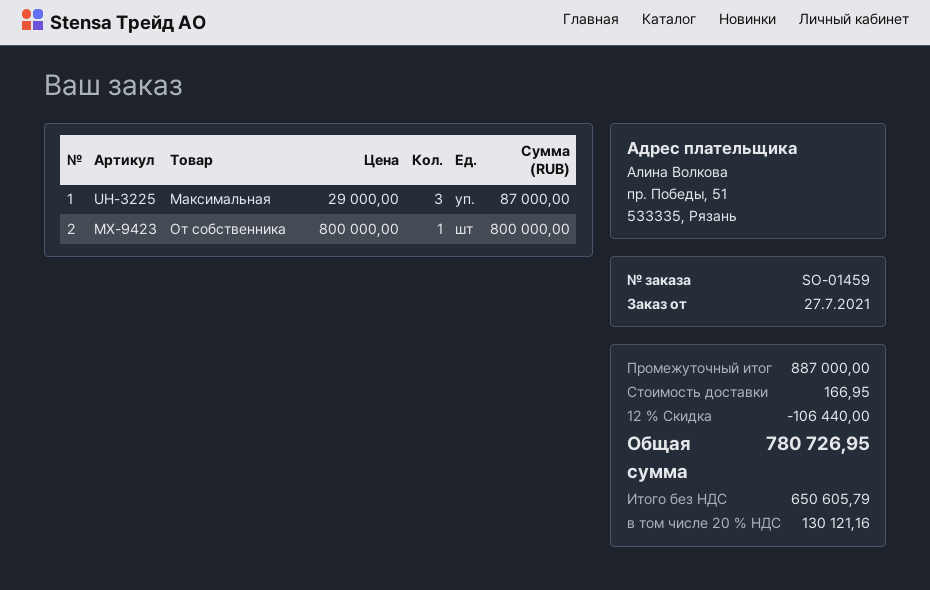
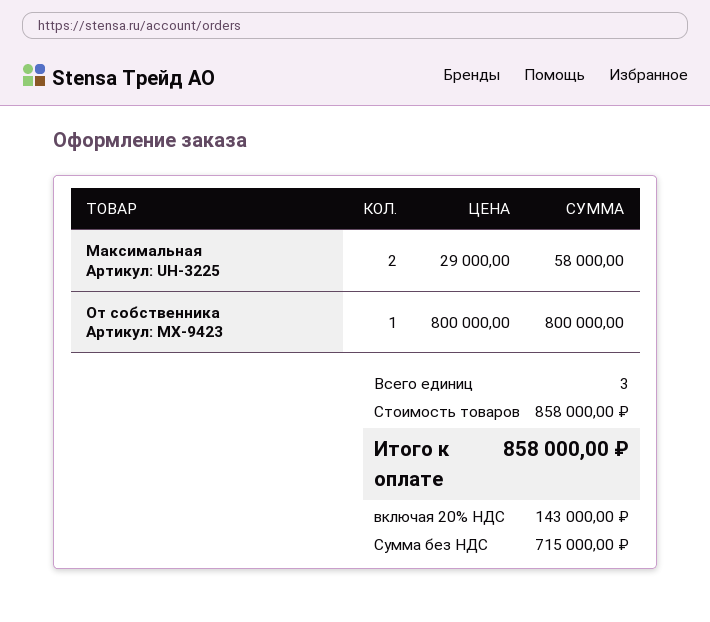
Максимальная: 3 x 29000.00 = 87000.00 -> 2 x 29000.00 = 58000.00
subtotal: 887000.00 -> 858000.00
discount: 12% = 106440.00 -> none
shipping: 166.95 -> none
net: 650605.79 -> 715000.00
tax: 20% = 130121.16 -> 20% = 143000.00
total: 780726.95 -> 858000.00

